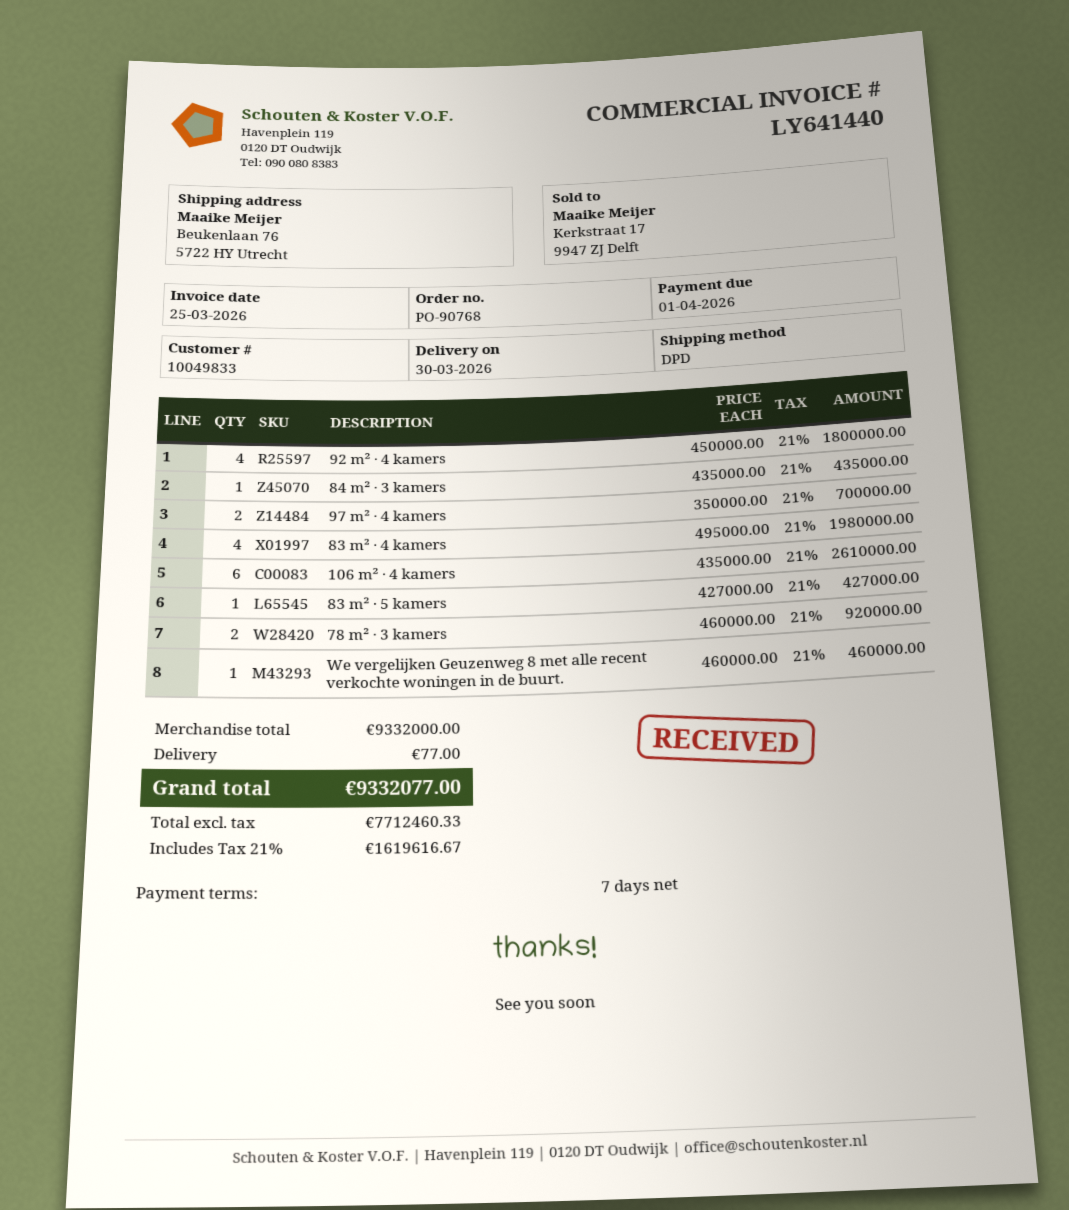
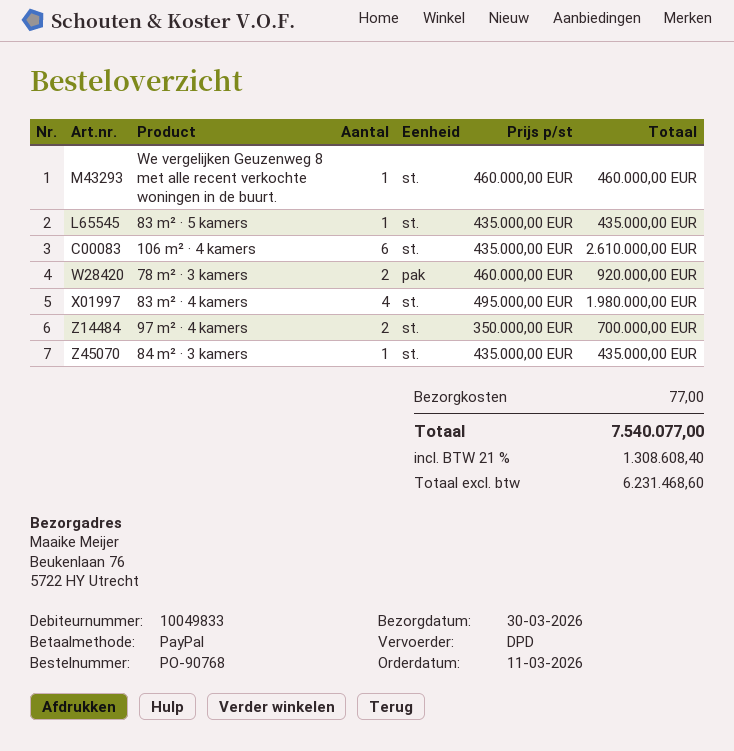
92 m² · 4 kamers: 4 x 450000.00 = 1800000.00 -> none
83 m² · 5 kamers: 1 x 427000.00 = 427000.00 -> 1 x 435000.00 = 435000.00
net: 7712460.33 -> 6231468.60
tax: 21% = 1619616.67 -> 21% = 1308608.40
total: 9332077.00 -> 7540077.00

